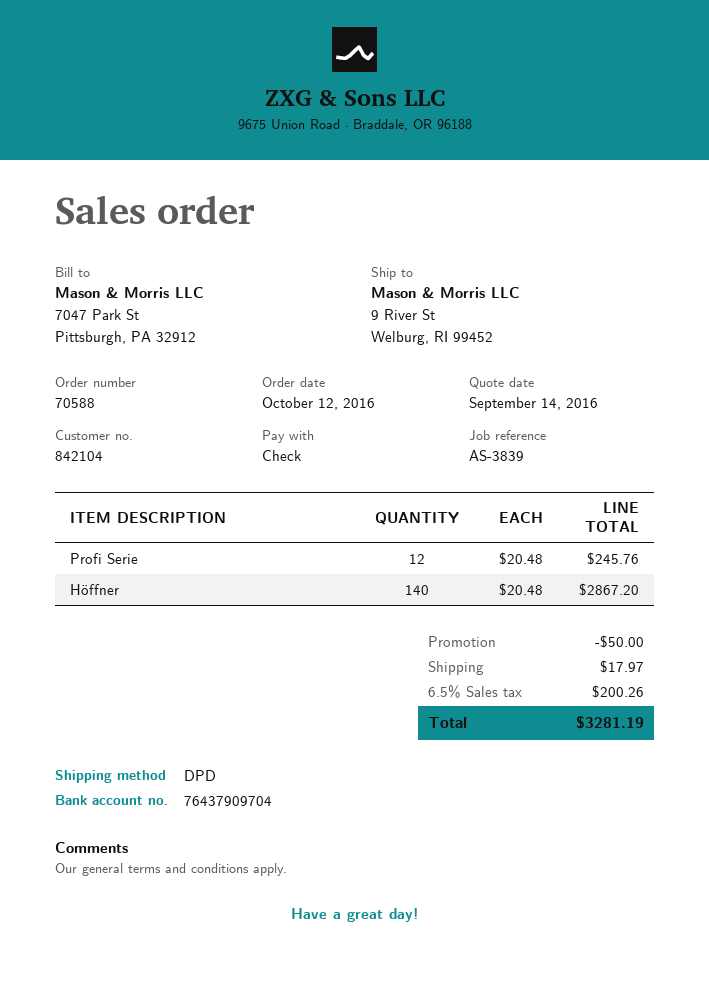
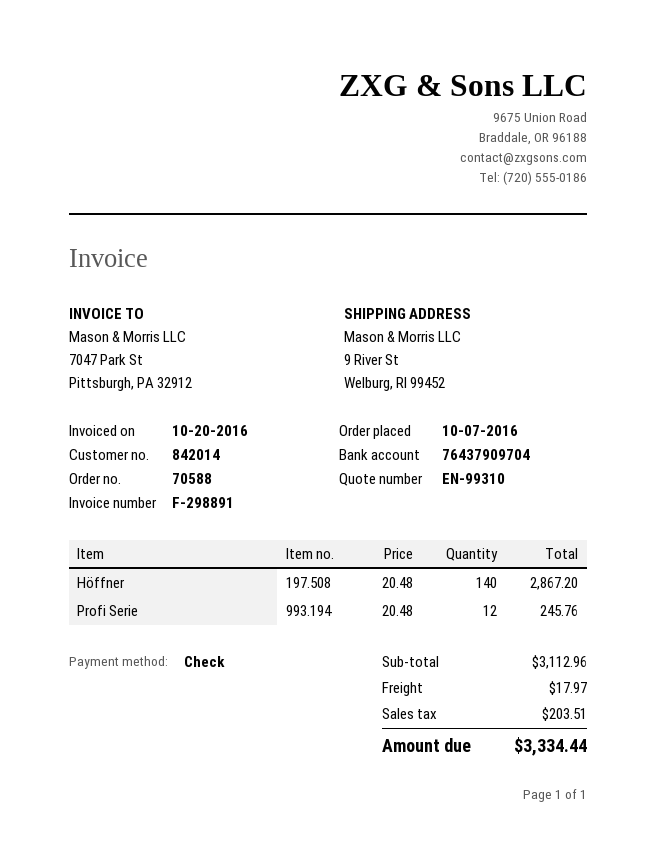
order date: 2016-10-12 -> 2016-10-07
customer number: 842104 -> 842014
discount: 50.00 -> none
tax: 200.26 -> 203.51
total: 3281.19 -> 3334.44

